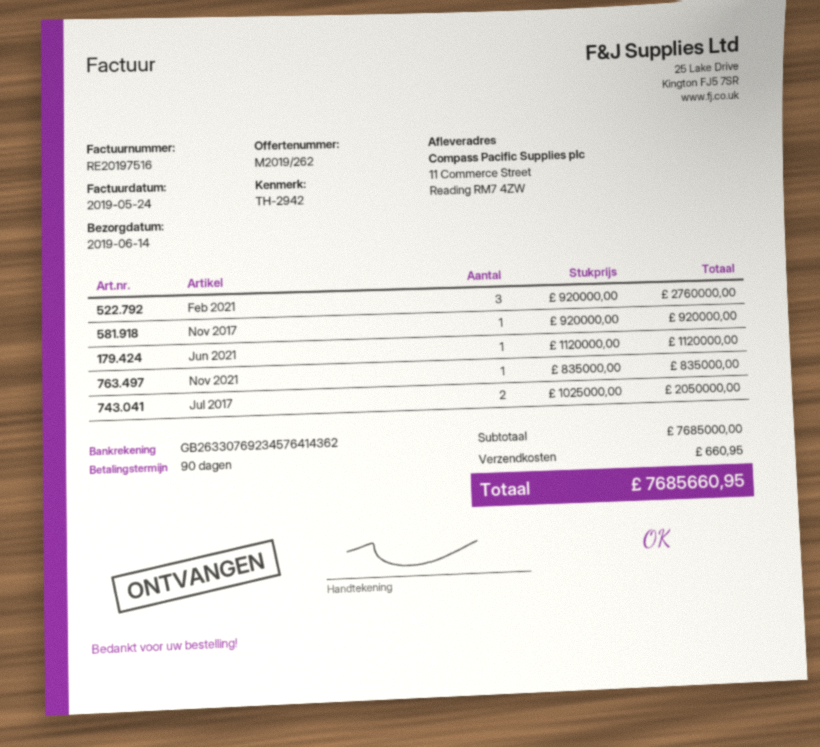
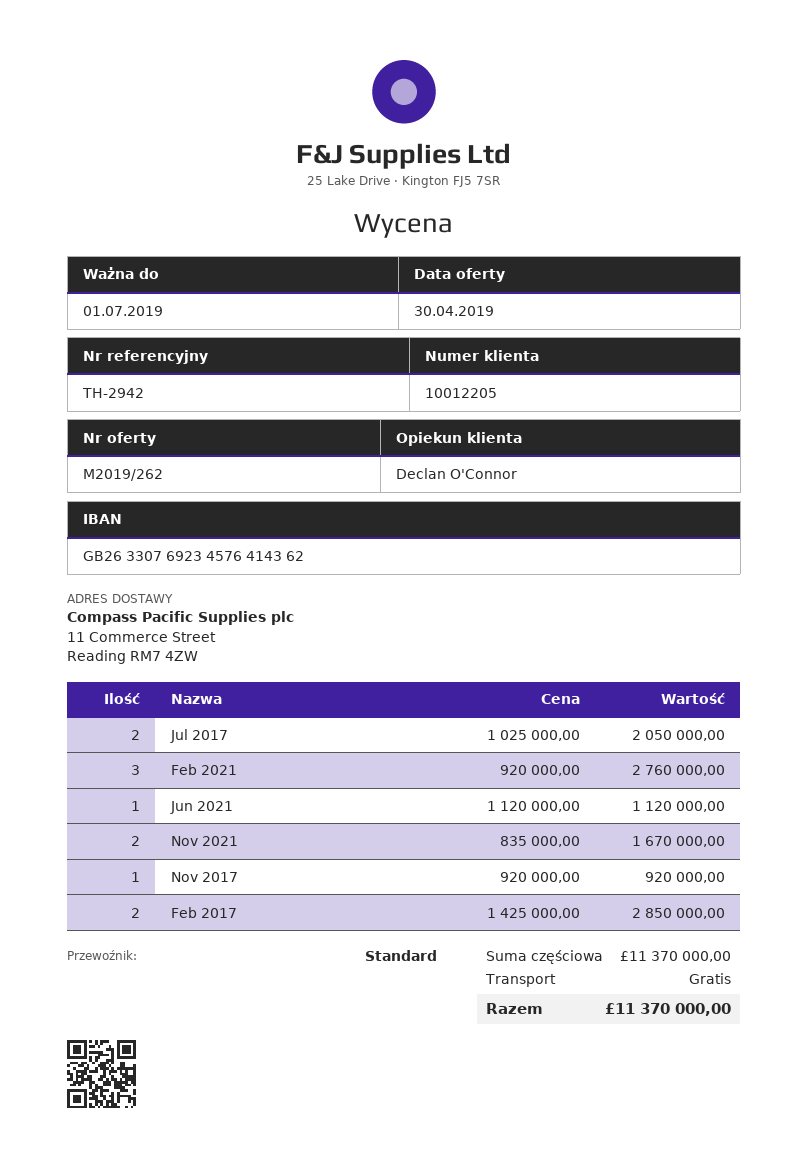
Nov 2021: 1 x 835000.00 = 835000.00 -> 2 x 835000.00 = 1670000.00
Feb 2017: none -> 2 x 1425000.00 = 2850000.00
subtotal: 7685000.00 -> 11370000.00
shipping: 660.95 -> 0.00
total: 7685660.95 -> 11370000.00

